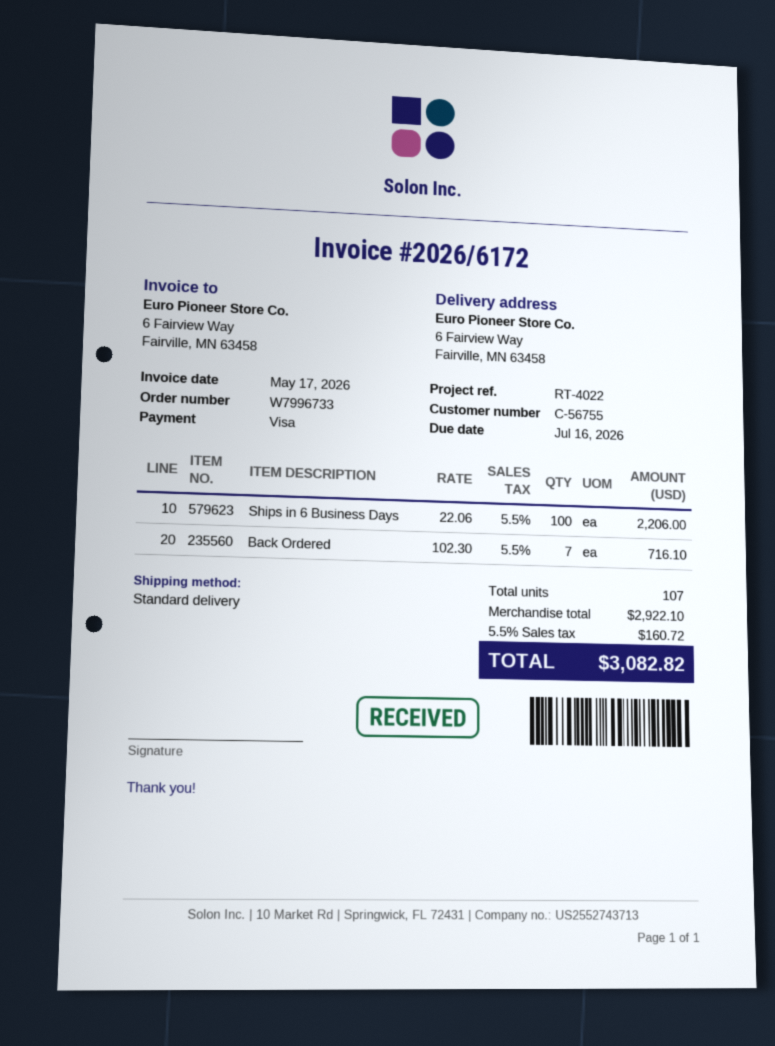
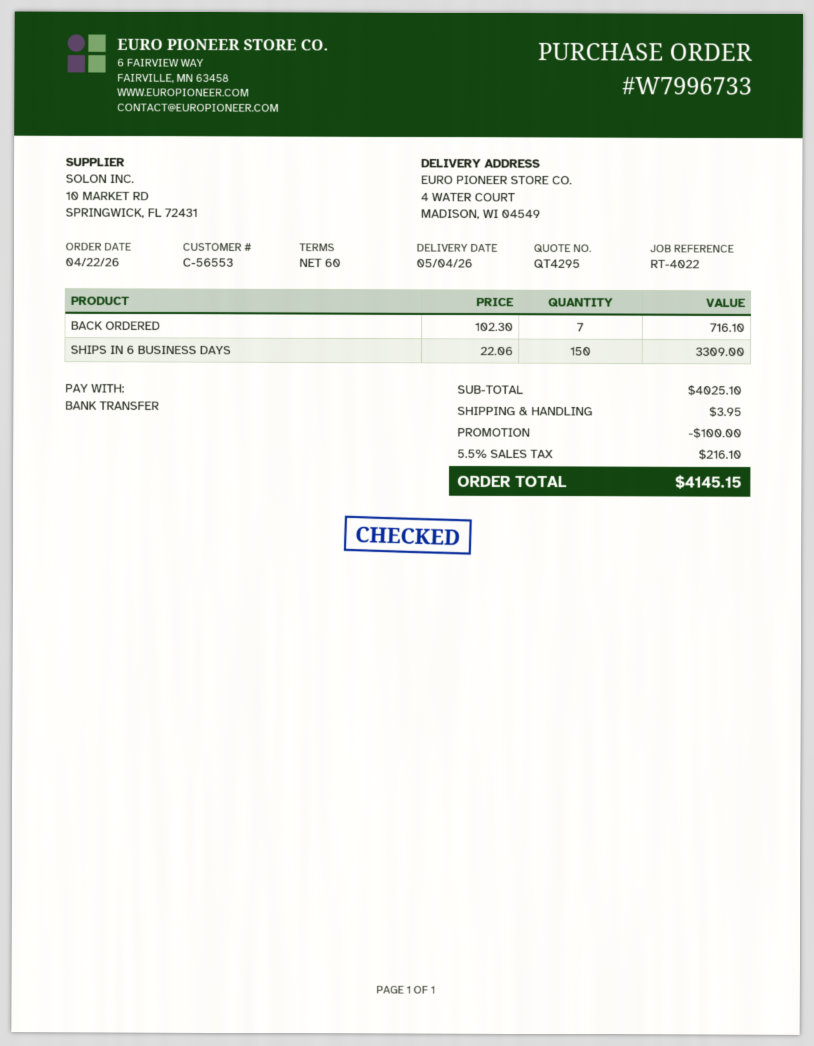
customer number: C-56755 -> C-56553
payment method: Visa -> bank transfer
ship to: 6 Fairview Way, Fairville, MN 63458 -> 4 WATER COURT, MADISON, WI 04549
Ships in 6 Business Days: 100 x 22.06 = 2206.00 -> 150 x 22.06 = 3309.00
subtotal: 2922.10 -> 4025.10
discount: none -> 100.00
shipping: none -> 3.95
tax: 5.5% = 160.72 -> 5.5% = 216.10
total: 3082.82 -> 4145.15

